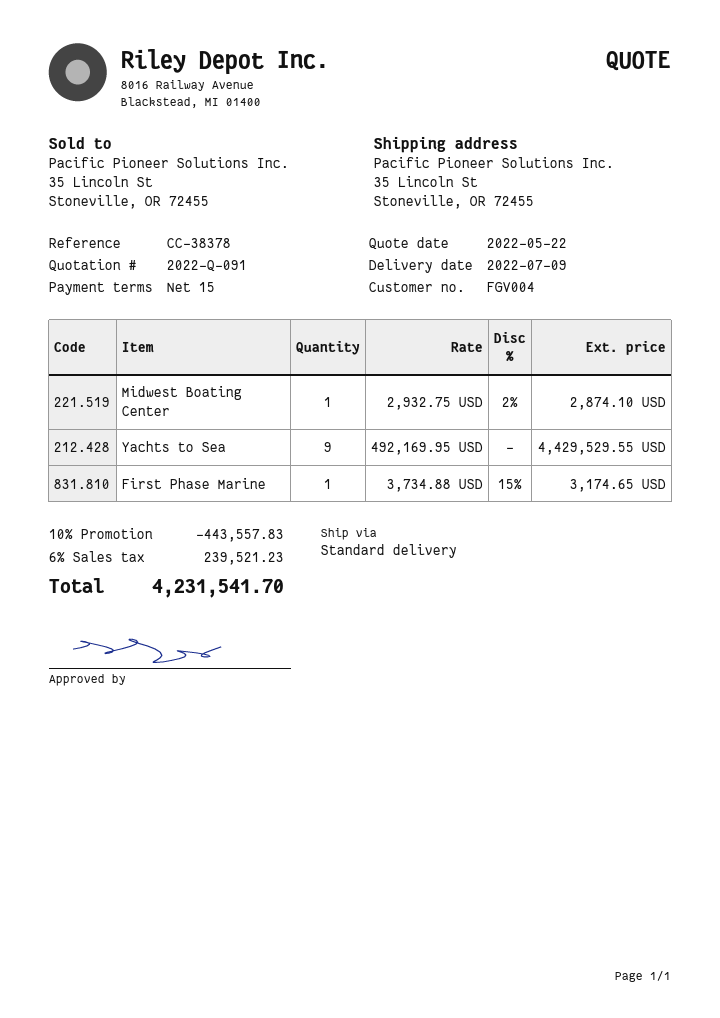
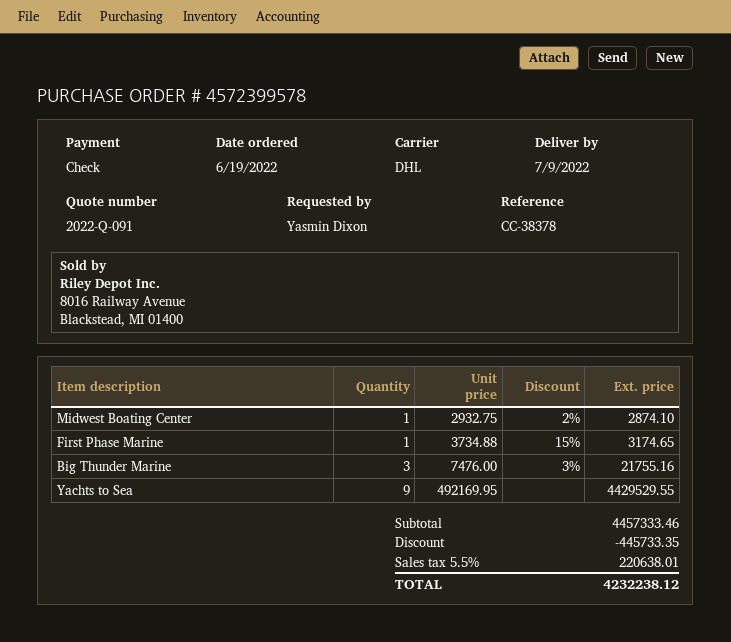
shipping method: standard -> DHL
Big Thunder Marine: none -> 3 x 7476.00 - 3% = 21755.16
discount: 443557.83 -> 445733.35
tax: 6% = 239521.23 -> 5.5% = 220638.01
total: 4231541.70 -> 4232238.12

